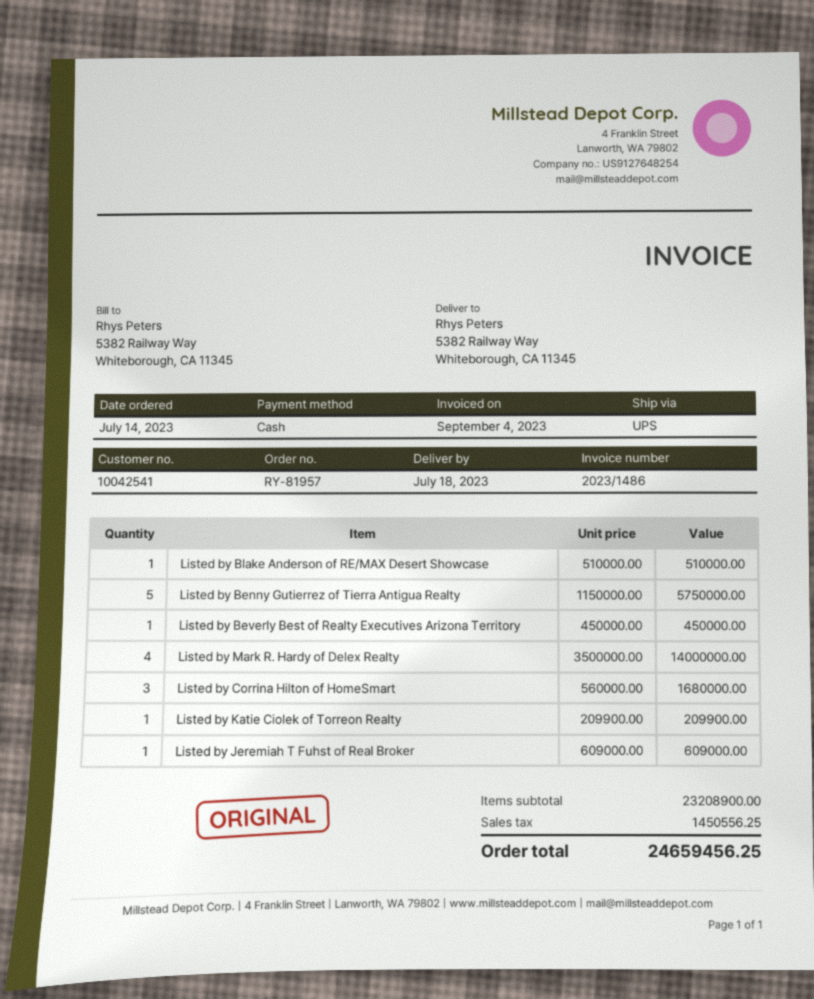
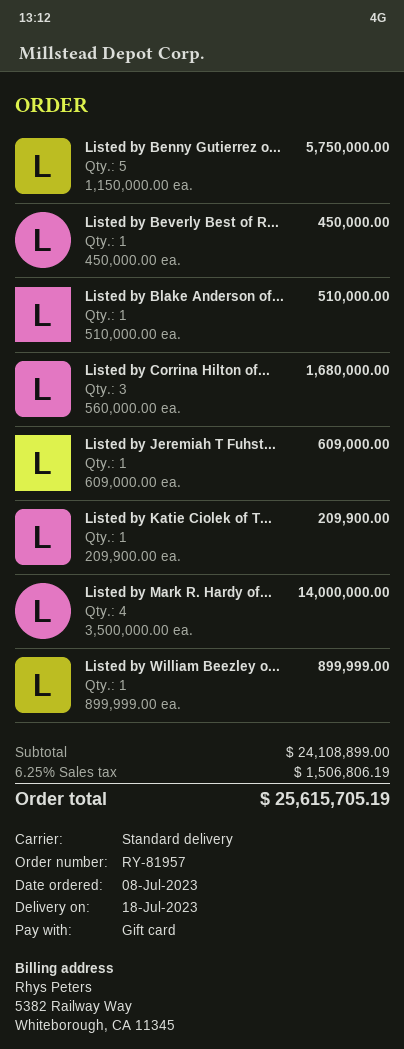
order date: 2023-07-14 -> 2023-07-08
payment method: cash -> gift card
shipping method: UPS -> standard
Listed by William Beezley o...: none -> 1 x 899999.00 = 899999.00
subtotal: 23208900.00 -> 24108899.00
tax: 1450556.25 -> 1506806.19
total: 24659456.25 -> 25615705.19

